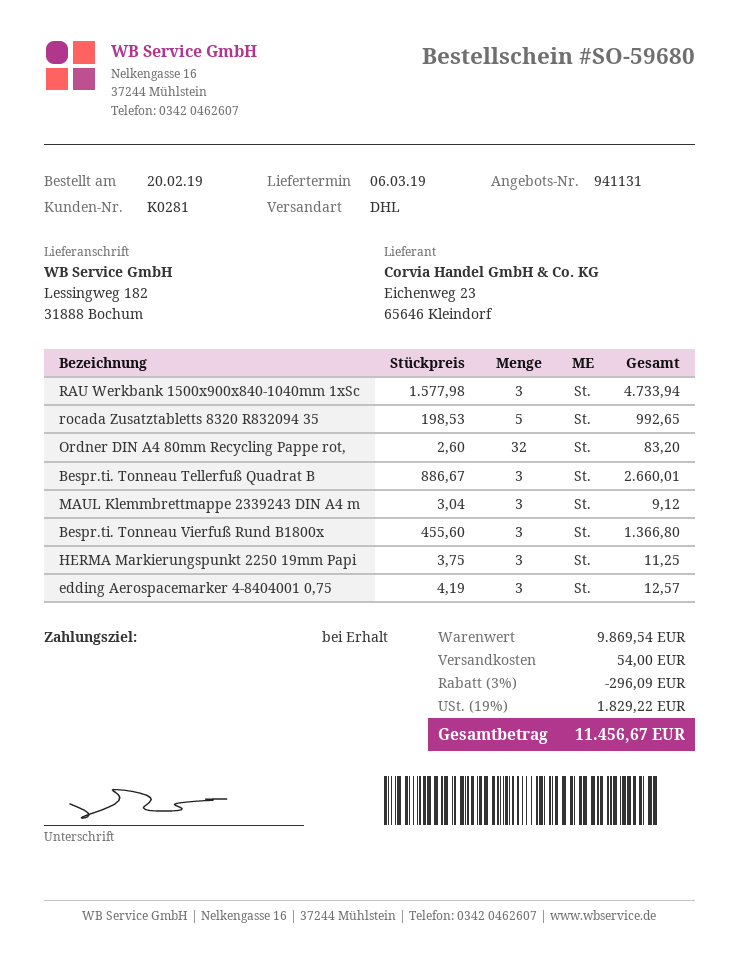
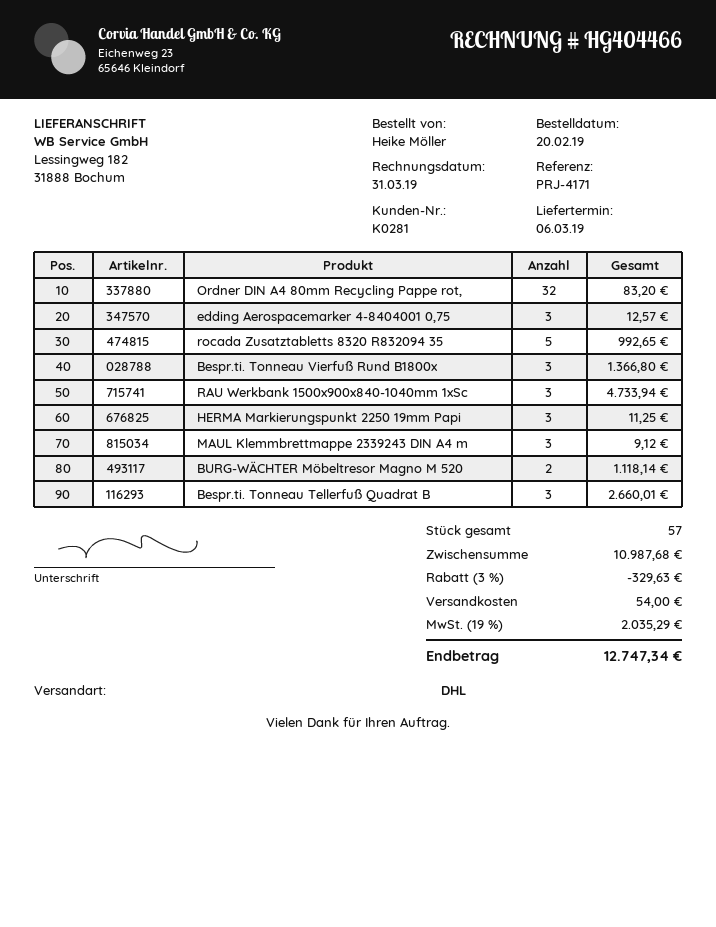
BURG-WÄCHTER Möbeltresor Magno M 520: none -> 2 for 1118.14
subtotal: 9869.54 -> 10987.68
discount: 3% = 296.09 -> 3% = 329.63
tax: 19% = 1829.22 -> 19% = 2035.29
total: 11456.67 -> 12747.34

